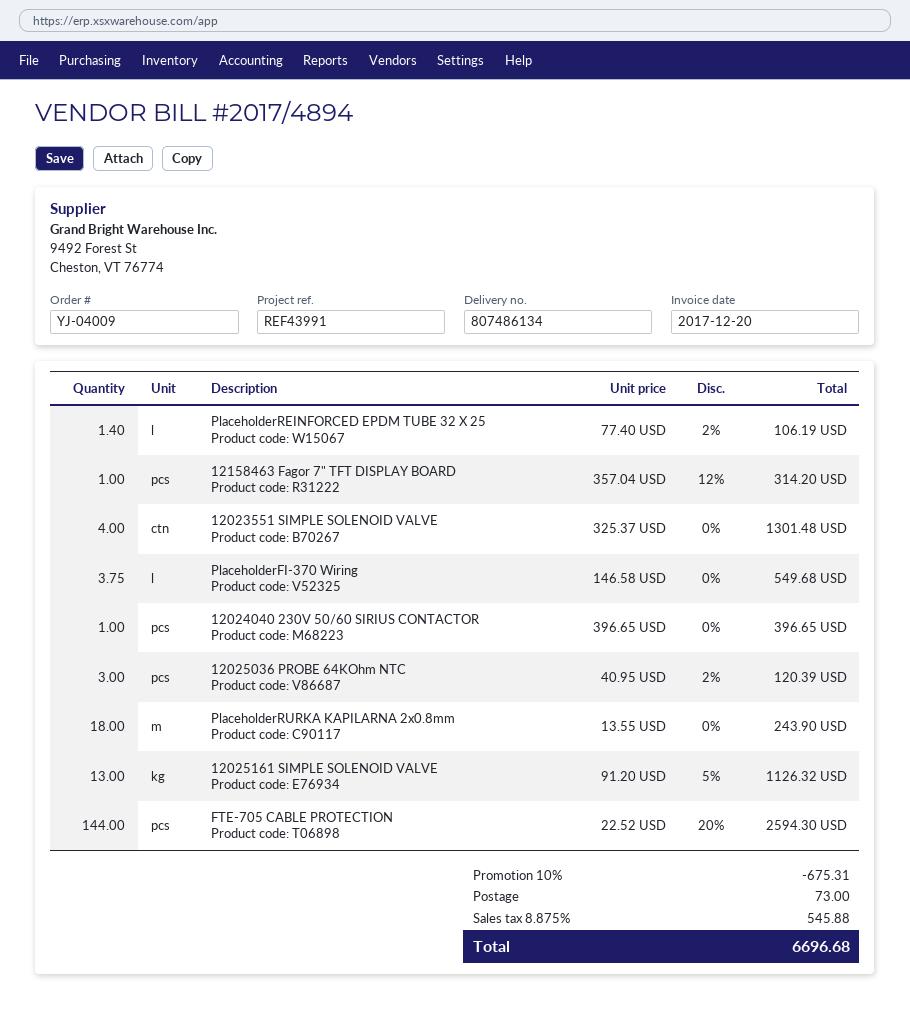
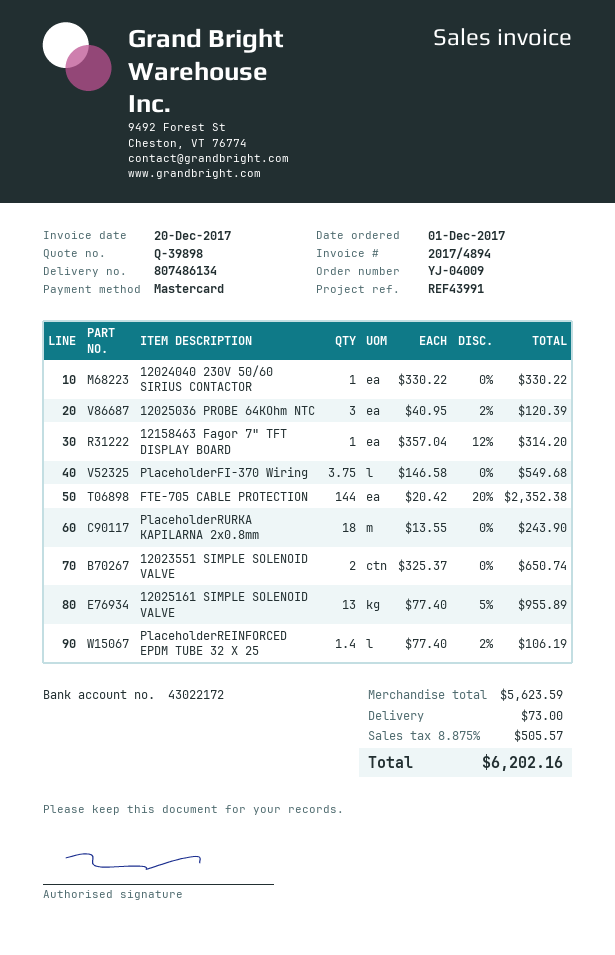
12023551 SIMPLE SOLENOID VALVE: 4 x 325.37 = 1301.48 -> 2 x 325.37 = 650.74
12024040 230V 50/60 SIRIUS CONTACTOR: 1 x 396.65 = 396.65 -> 1 x 330.22 = 330.22
12025161 SIMPLE SOLENOID VALVE: 13 x 91.20 - 5% = 1126.32 -> 13 x 77.40 - 5% = 955.89
FTE-705 CABLE PROTECTION: 144 x 22.52 - 20% = 2594.30 -> 144 x 20.42 - 20% = 2352.38
discount: 10% = 675.31 -> none
tax: 8.875% = 545.88 -> 8.875% = 505.57
total: 6696.68 -> 6202.16

